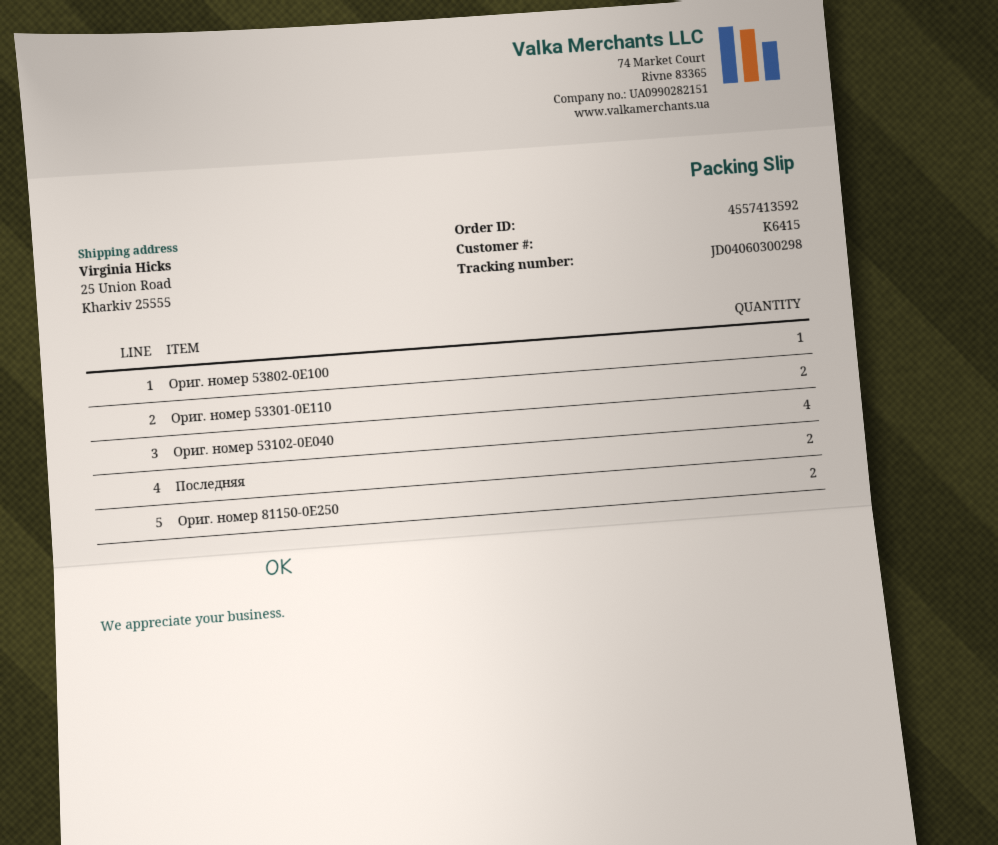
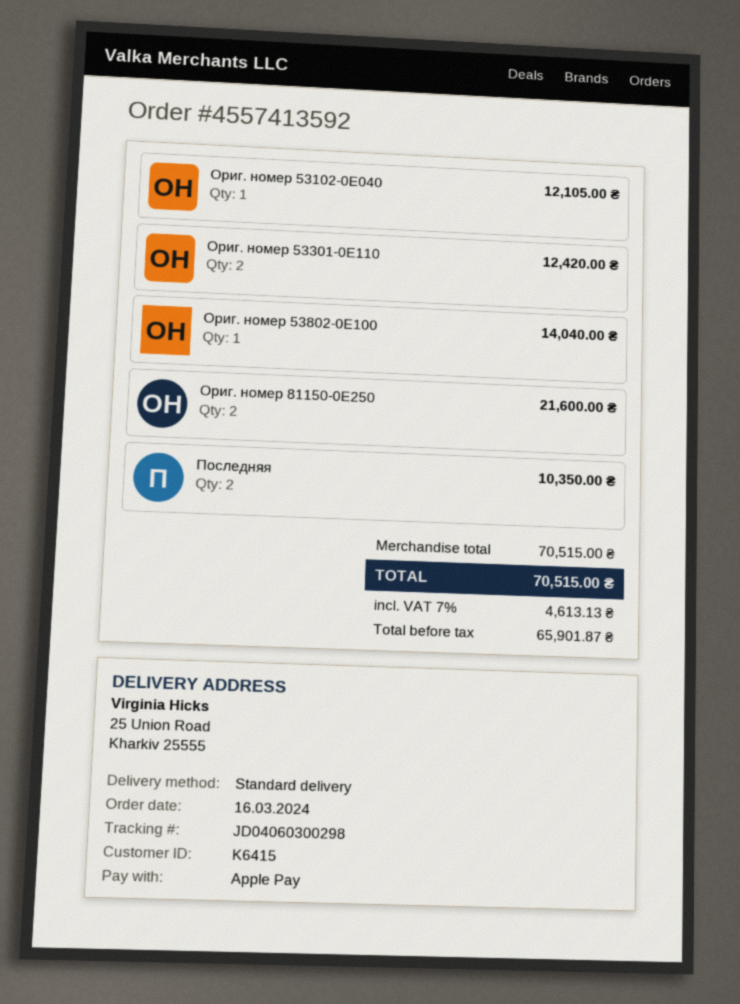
Ориг. номер 53102-0E040: 4 -> 1

